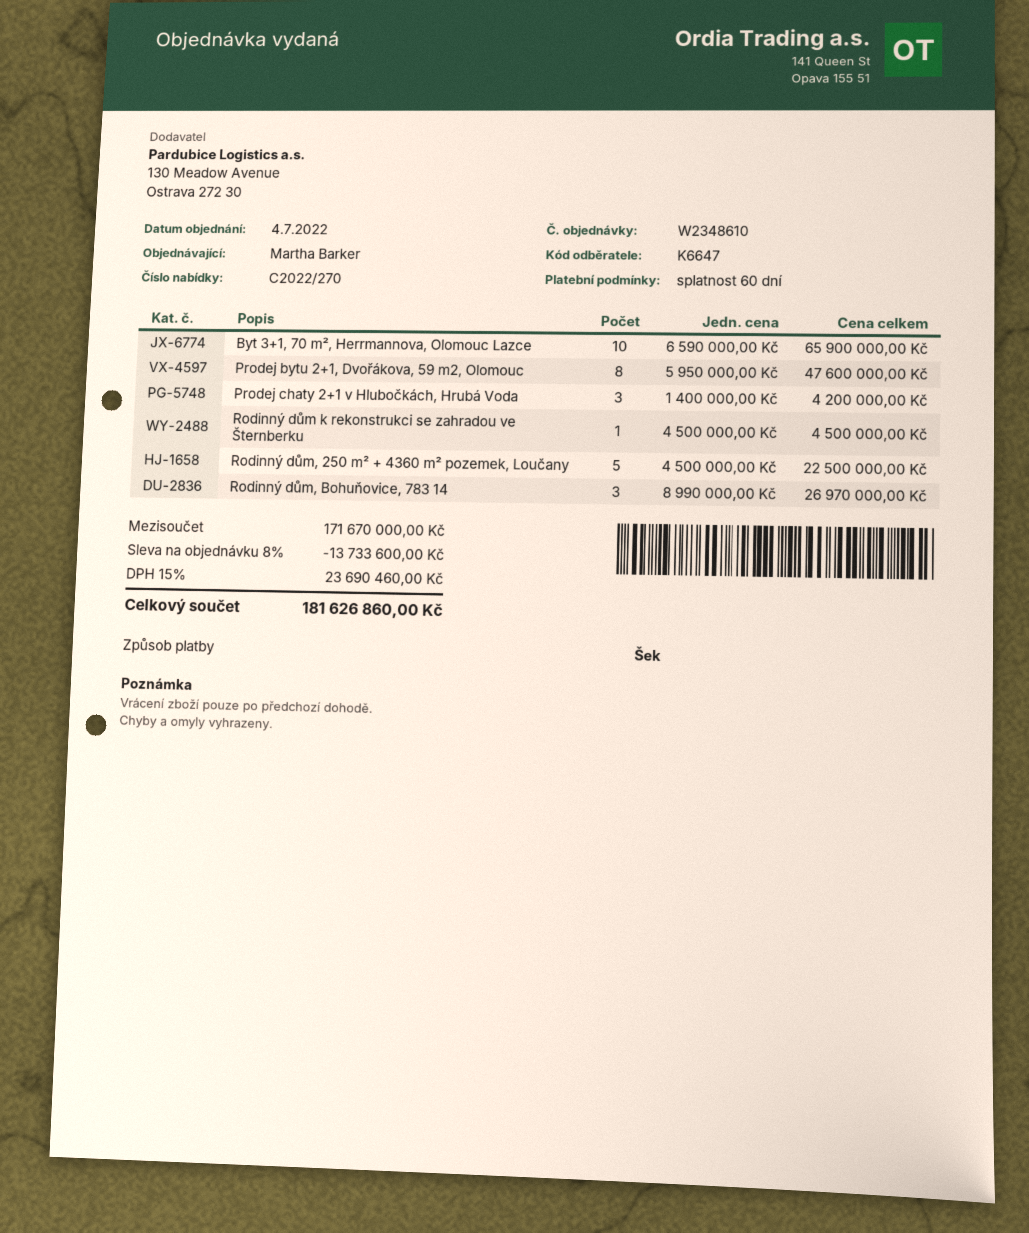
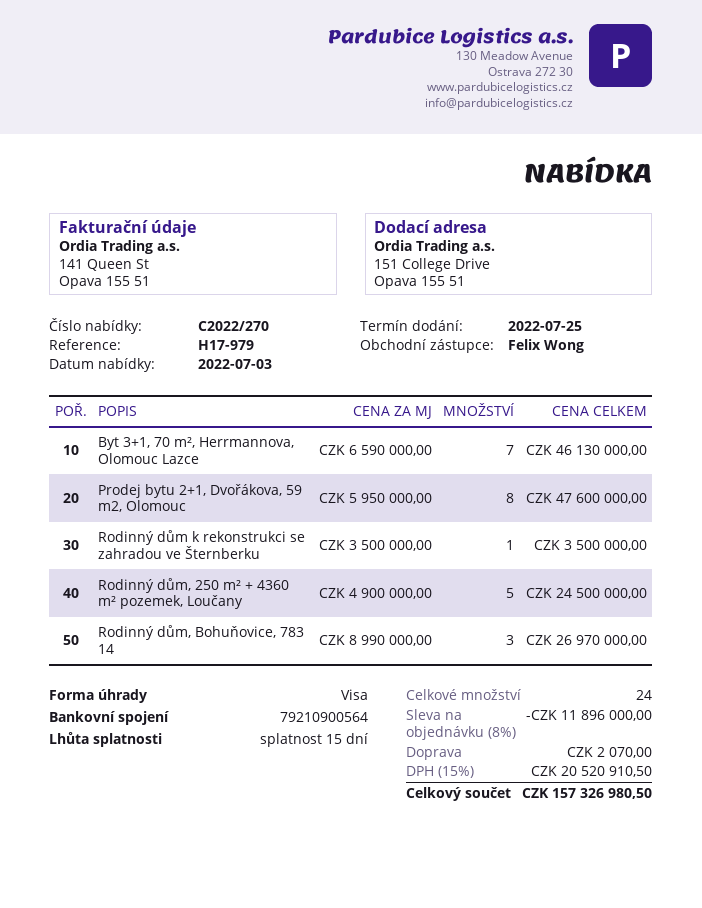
payment terms: 60 days -> 15 days
payment method: cheque -> Visa
Byt 3+1, 70 m², Herrmannova, Olomouc Lazce: 10 x 6590000.00 = 65900000.00 -> 7 x 6590000.00 = 46130000.00
Prodej chaty 2+1 v Hlubočkách, Hrubá Voda: 3 x 1400000.00 = 4200000.00 -> none
Rodinný dům k rekonstrukci se zahradou ve Šternberku: 1 x 4500000.00 = 4500000.00 -> 1 x 3500000.00 = 3500000.00
Rodinný dům, 250 m² + 4360 m² pozemek, Loučany: 5 x 4500000.00 = 22500000.00 -> 5 x 4900000.00 = 24500000.00
discount: 8% = 13733600.00 -> 8% = 11896000.00
shipping: none -> 2070.00
tax: 15% = 23690460.00 -> 15% = 20520910.50
total: 181626860.00 -> 157326980.50

